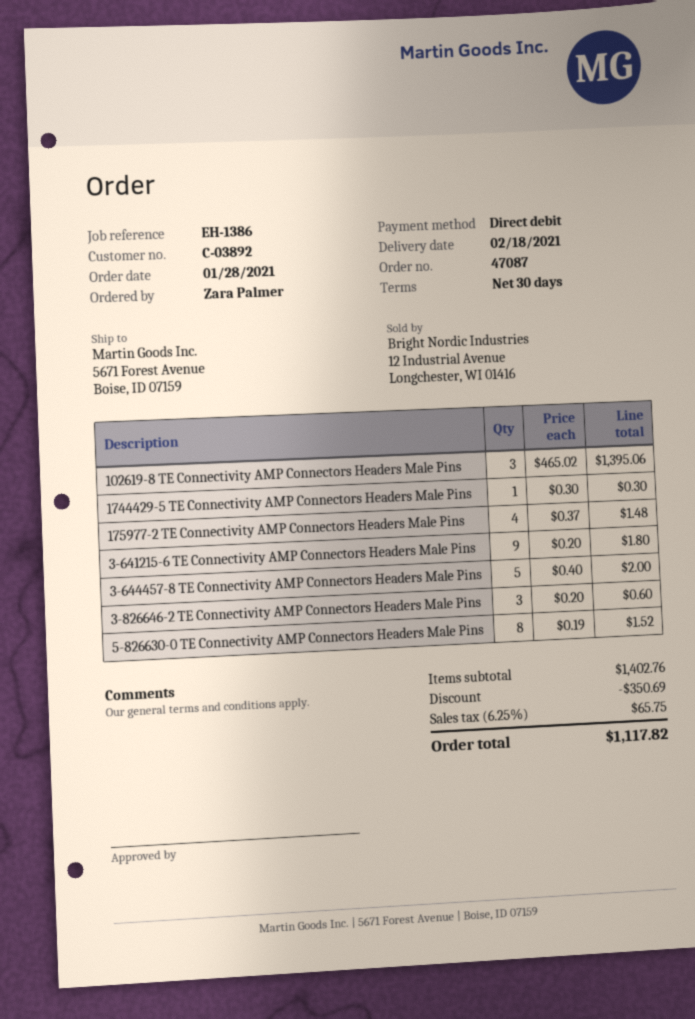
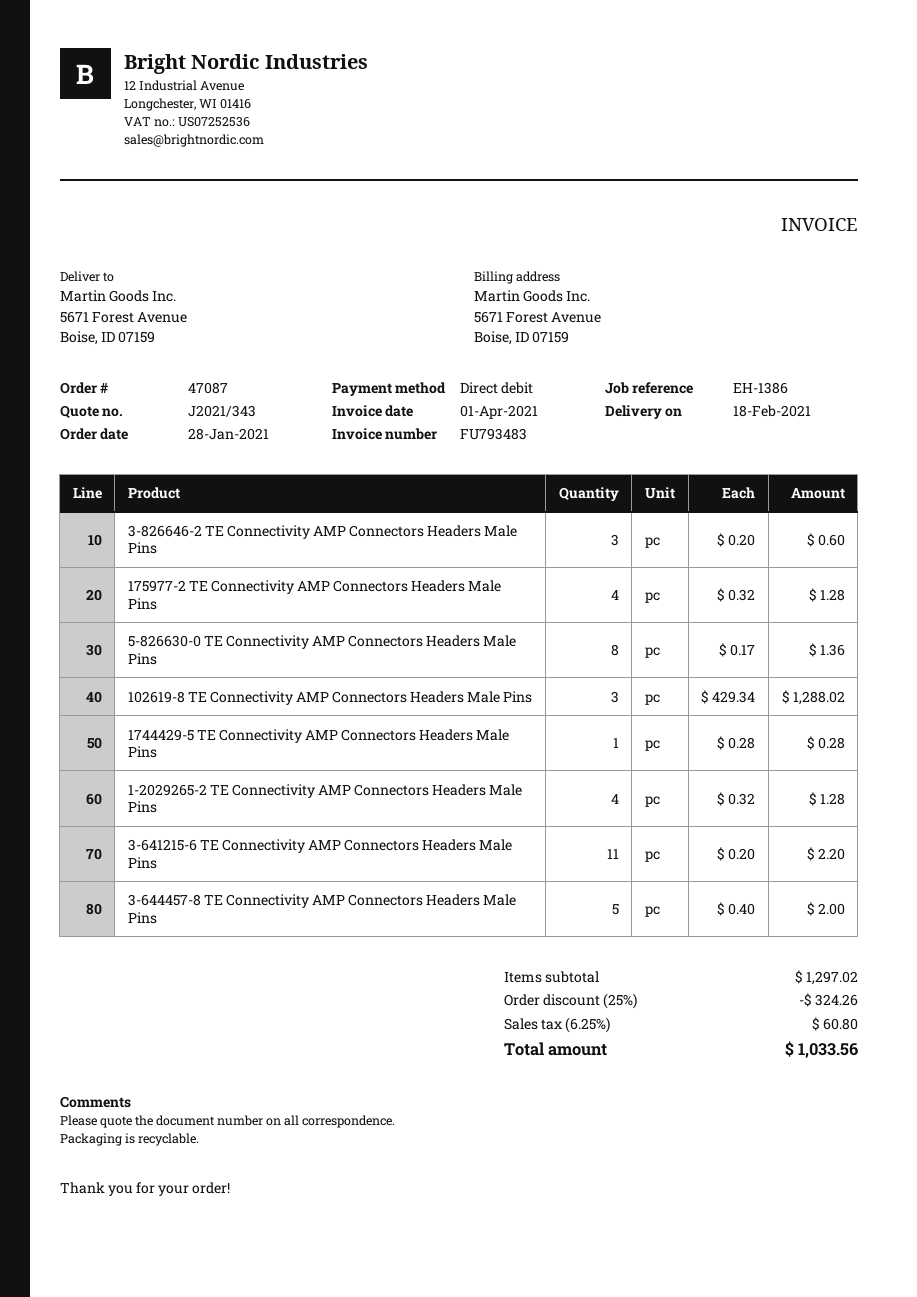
102619-8 TE Connectivity AMP Connectors Headers Male Pins: 3 x 465.02 = 1395.06 -> 3 x 429.34 = 1288.02
1744429-5 TE Connectivity AMP Connectors Headers Male Pins: 1 x 0.30 = 0.30 -> 1 x 0.28 = 0.28
175977-2 TE Connectivity AMP Connectors Headers Male Pins: 4 x 0.37 = 1.48 -> 4 x 0.32 = 1.28
3-641215-6 TE Connectivity AMP Connectors Headers Male Pins: 9 x 0.20 = 1.80 -> 11 x 0.20 = 2.20
5-826630-0 TE Connectivity AMP Connectors Headers Male Pins: 8 x 0.19 = 1.52 -> 8 x 0.17 = 1.36
1-2029265-2 TE Connectivity AMP Connectors Headers Male Pins: none -> 4 x 0.32 = 1.28
subtotal: 1402.76 -> 1297.02
discount: 350.69 -> 324.26
tax: 6.25% = 65.75 -> 6.25% = 60.80
total: 1117.82 -> 1033.56

